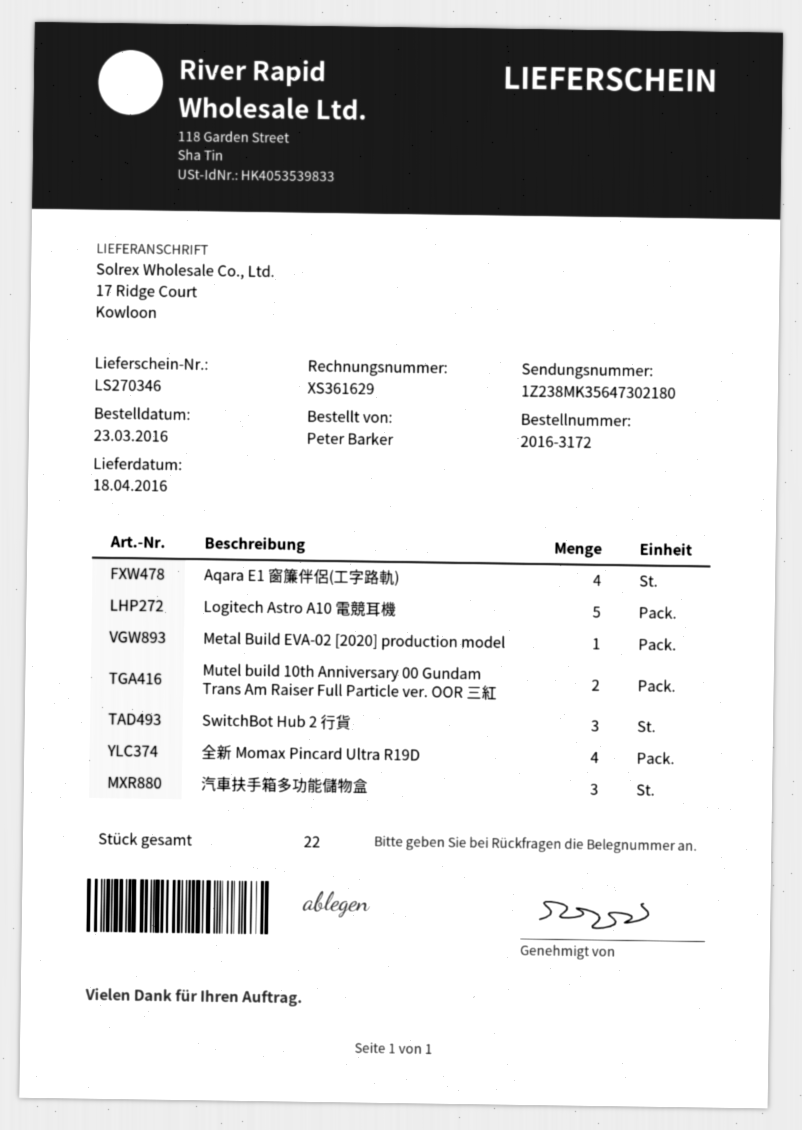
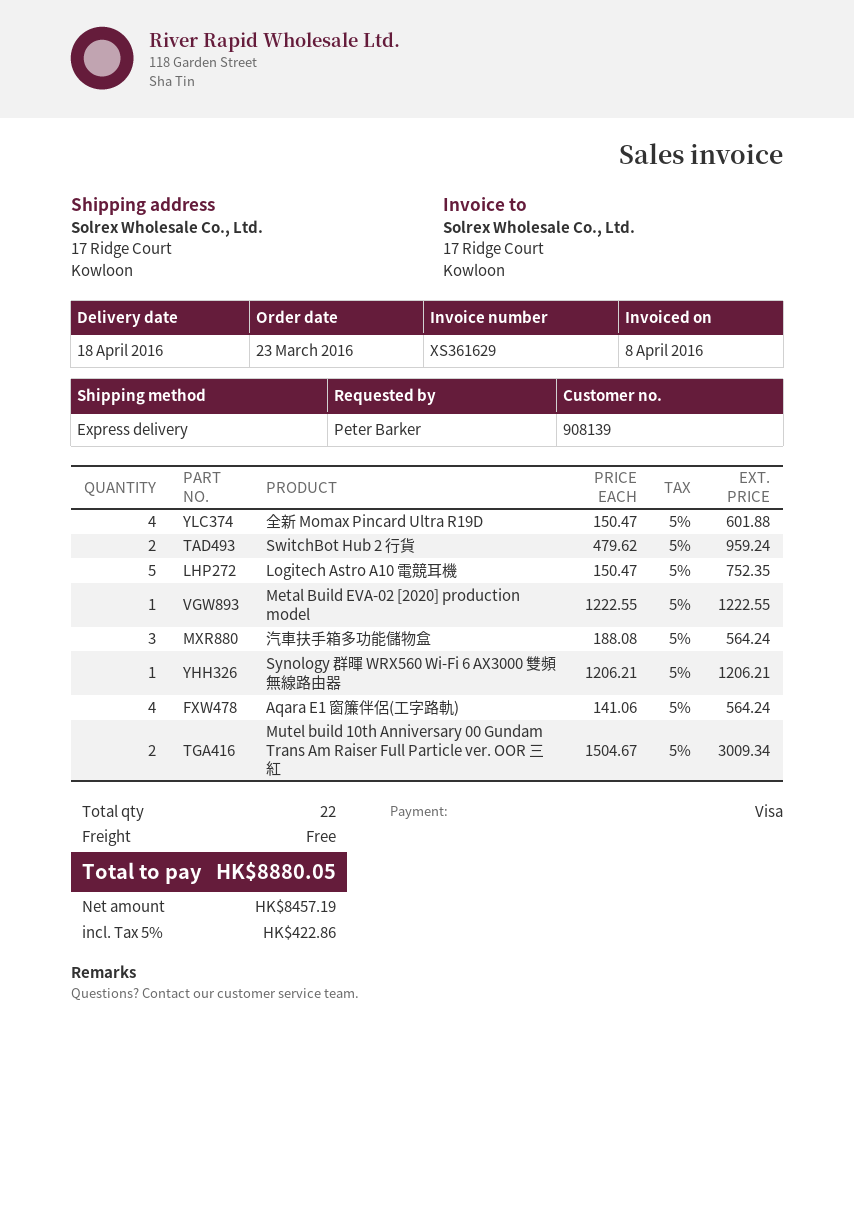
SwitchBot Hub 2 行貨: 3 -> 2
Synology 群暉 WRX560 Wi-Fi 6 AX3000 雙頻無線路由器: none -> 1

